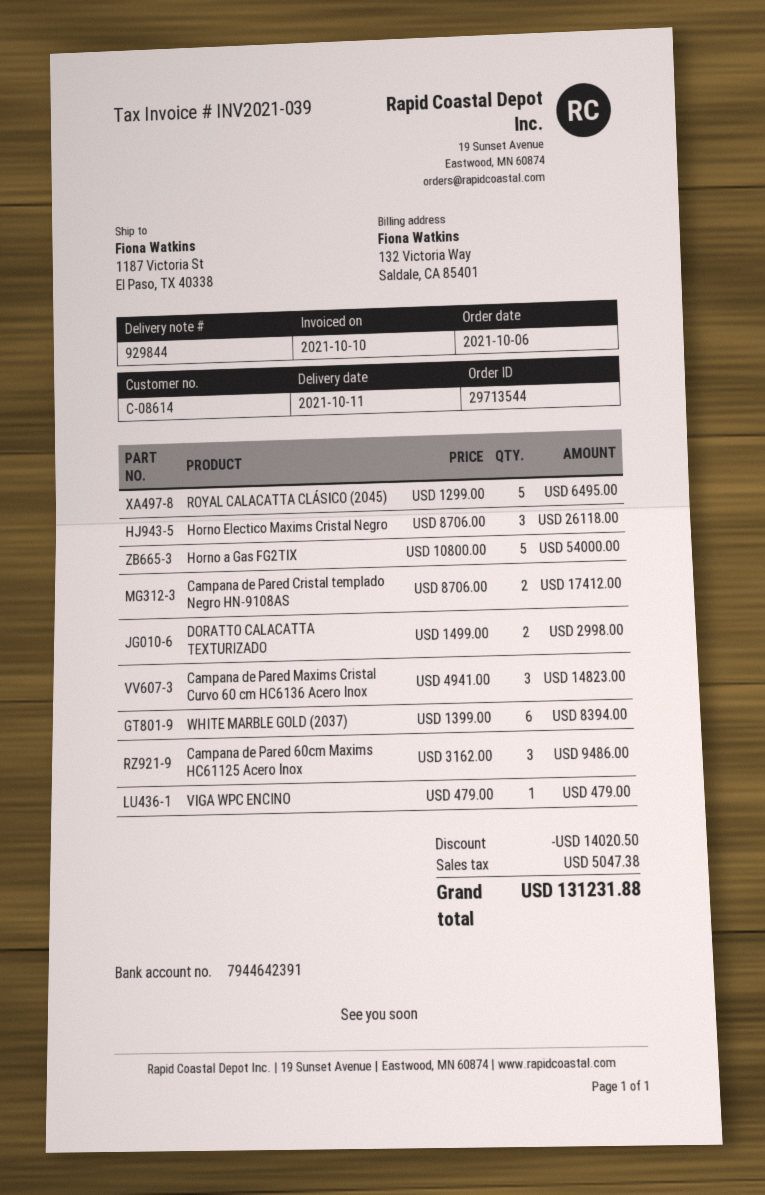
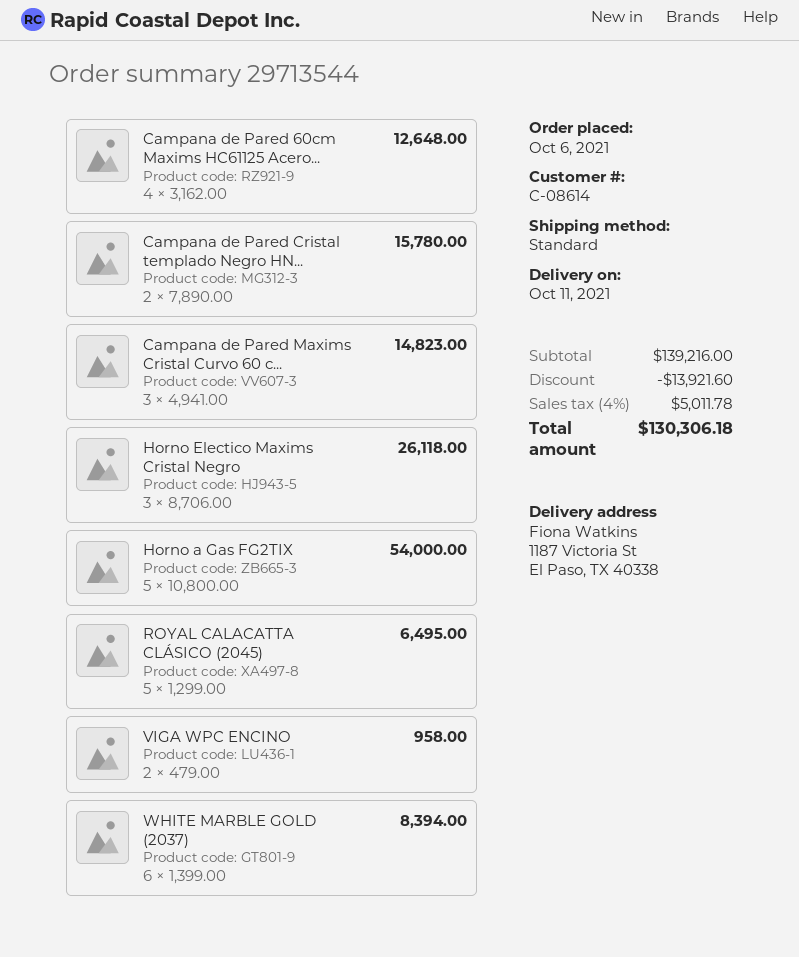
Campana de Pared Cristal templado Negro HN-9108AS: 2 x 8706.00 = 17412.00 -> 2 x 7890.00 = 15780.00
DORATTO CALACATTA TEXTURIZADO: 2 x 1499.00 = 2998.00 -> none
Campana de Pared 60cm Maxims HC61125 Acero Inox: 3 x 3162.00 = 9486.00 -> 4 x 3162.00 = 12648.00
VIGA WPC ENCINO: 1 x 479.00 = 479.00 -> 2 x 479.00 = 958.00
discount: 14020.50 -> 13921.60
tax: 5047.38 -> 5011.78
total: 131231.88 -> 130306.18

